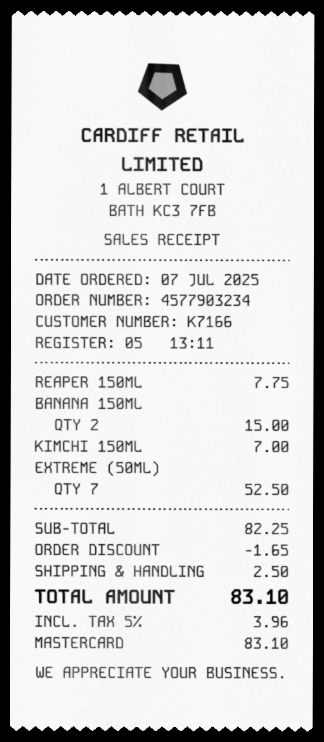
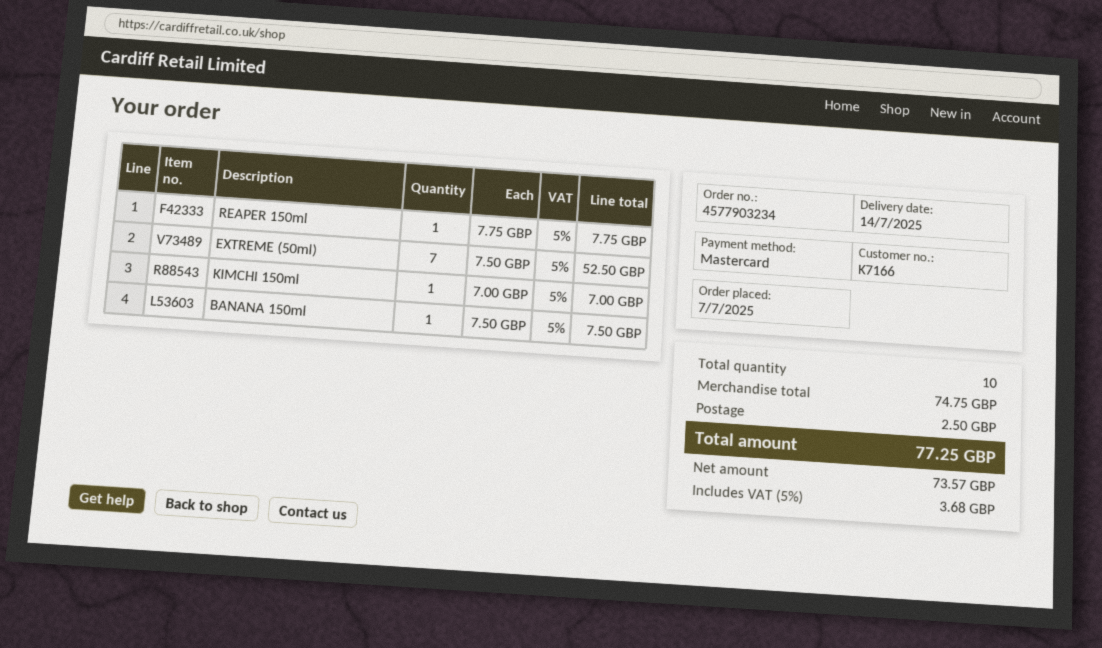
BANANA 150ML: 2 for 15.00 -> 1 for 7.50
subtotal: 82.25 -> 74.75
discount: 1.65 -> none
tax: 5% = 3.96 -> 5% = 3.68
total: 83.10 -> 77.25

